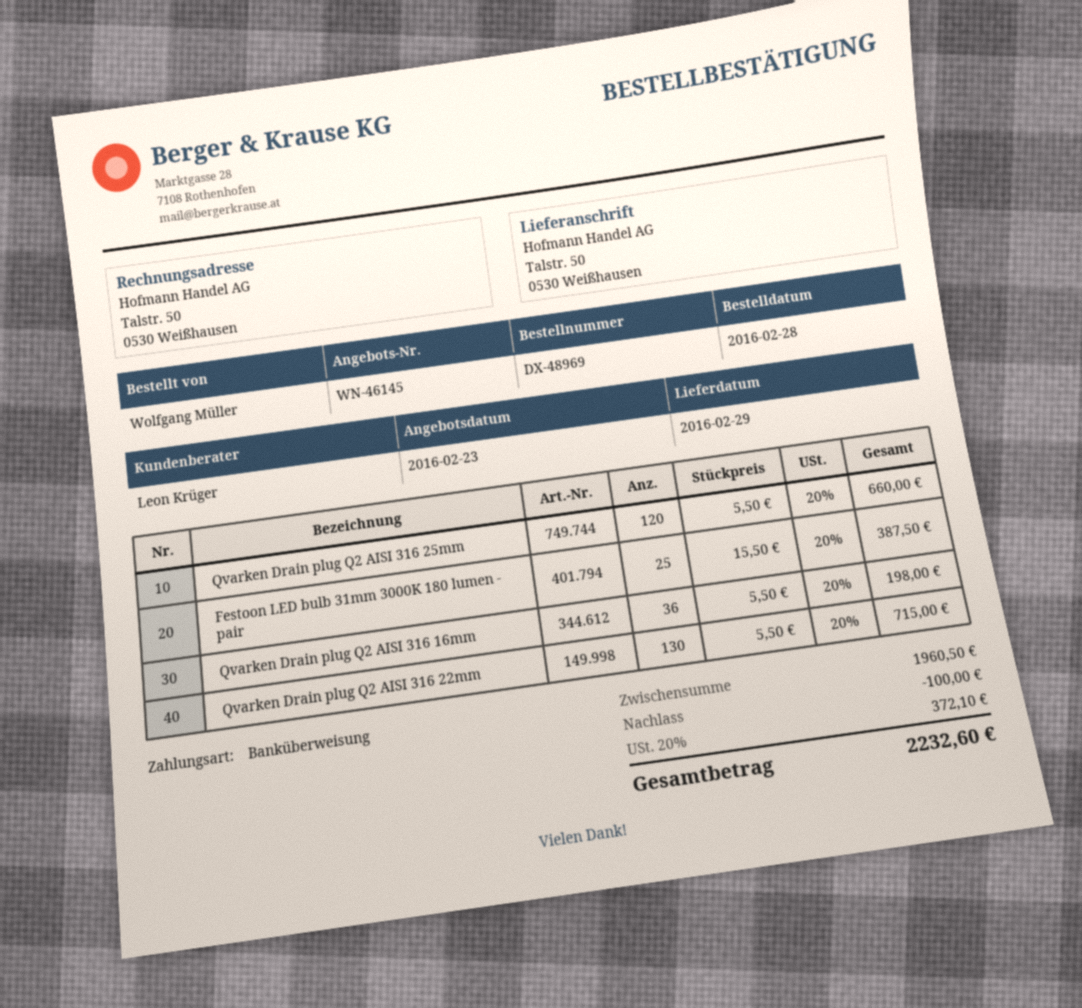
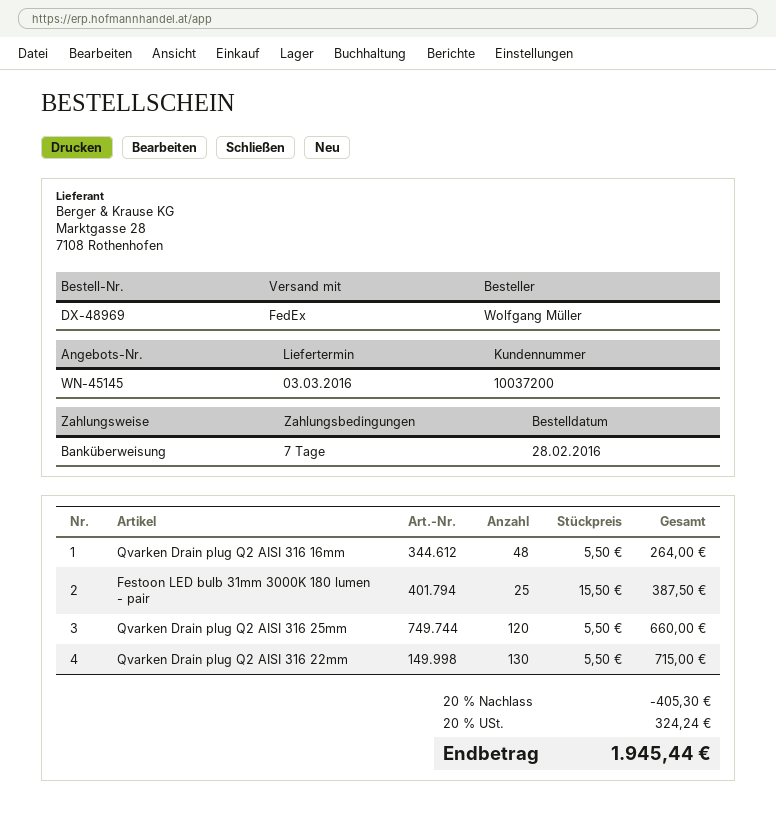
quote number: WN-46145 -> WN-45145
delivery date: 2016-02-29 -> 2016-03-03
Qvarken Drain plug Q2 AISI 316 16mm: 36 x 5.50 = 198.00 -> 48 x 5.50 = 264.00
discount: 100.00 -> 405.30
tax: 20% = 372.10 -> 20% = 324.24
total: 2232.60 -> 1945.44

